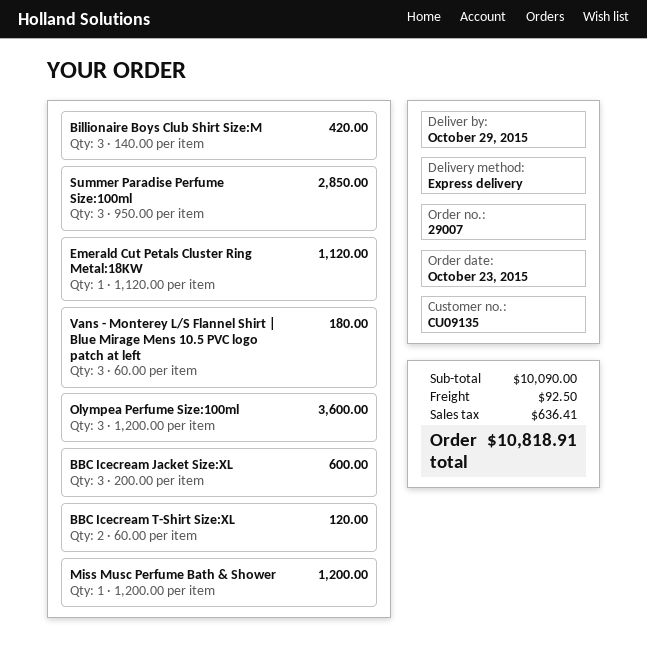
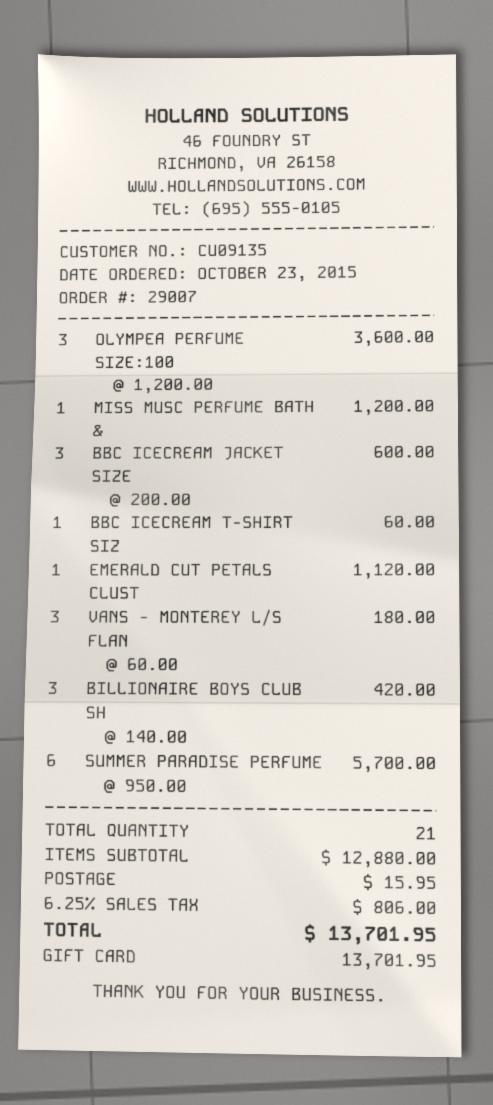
Summer Paradise Perfume Size:100ml: 3 x 950.00 = 2850.00 -> 6 x 950.00 = 5700.00
BBC Icecream T-Shirt Size:XL: 2 x 60.00 = 120.00 -> 1 x 60.00 = 60.00
subtotal: 10090.00 -> 12880.00
shipping: 92.50 -> 15.95
tax: 636.41 -> 806.00
total: 10818.91 -> 13701.95

